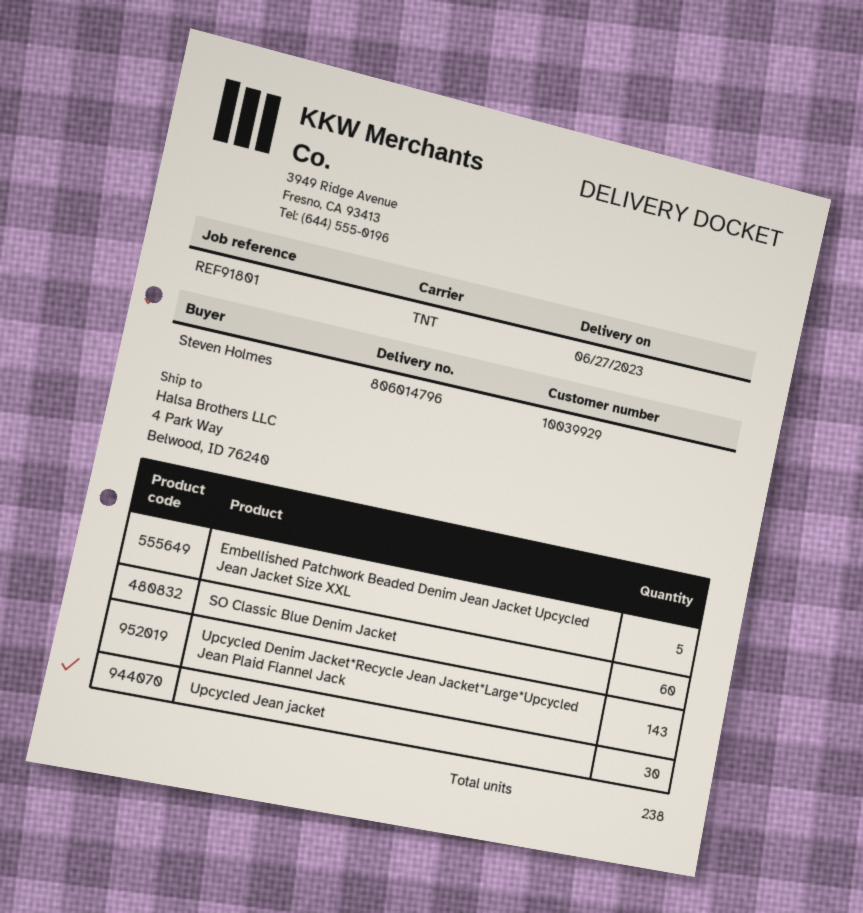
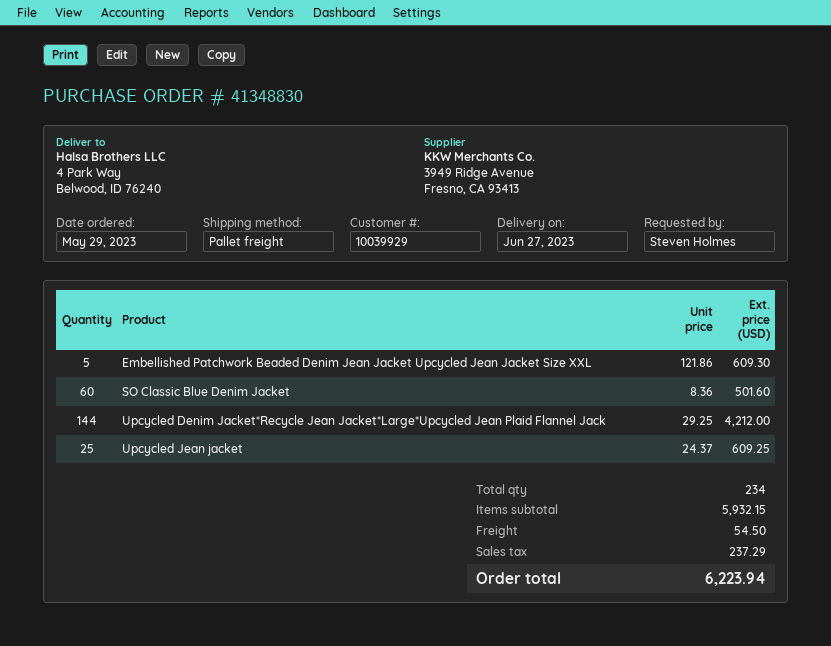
shipping method: TNT -> pallet freight
Upcycled Denim Jacket*Recycle Jean Jacket*Large*Upcycled Jean Plaid Flannel Jack: 143 -> 144
Upcycled Jean jacket: 30 -> 25
total quantity: 238 -> 234

